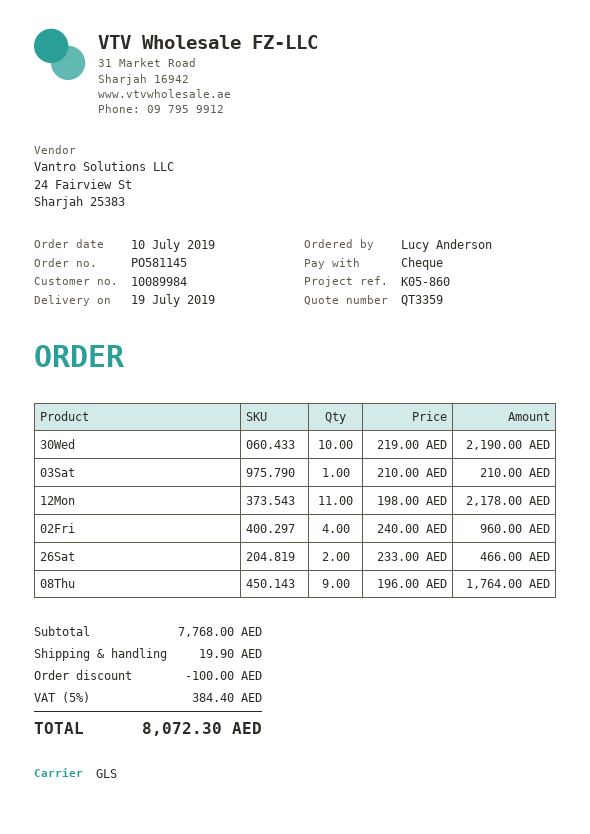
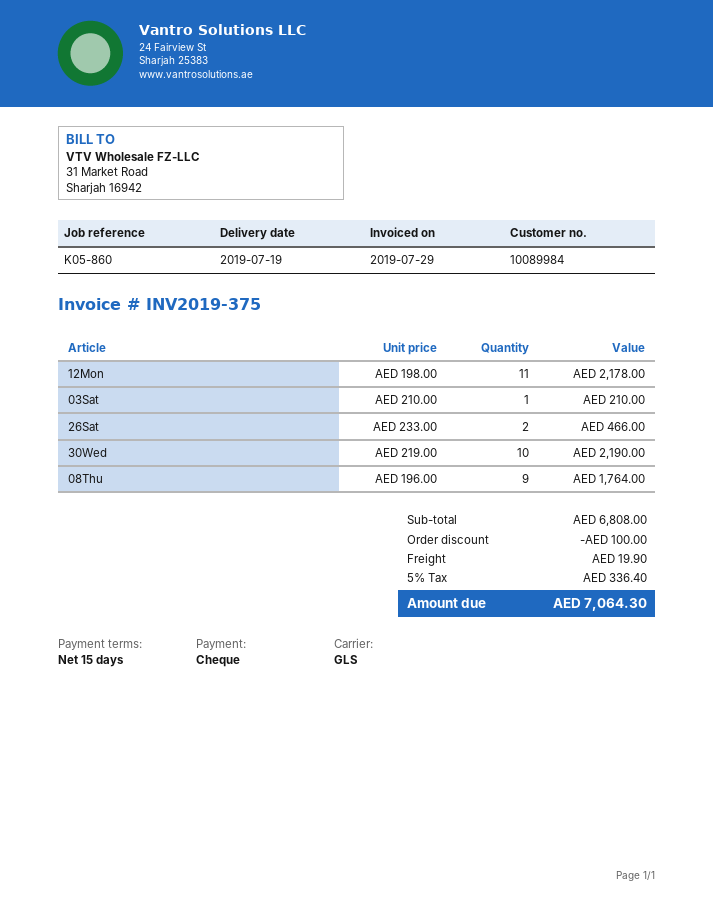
02Fri: 4 x 240.00 = 960.00 -> none
subtotal: 7768.00 -> 6808.00
tax: 5% = 384.40 -> 5% = 336.40
total: 8072.30 -> 7064.30

